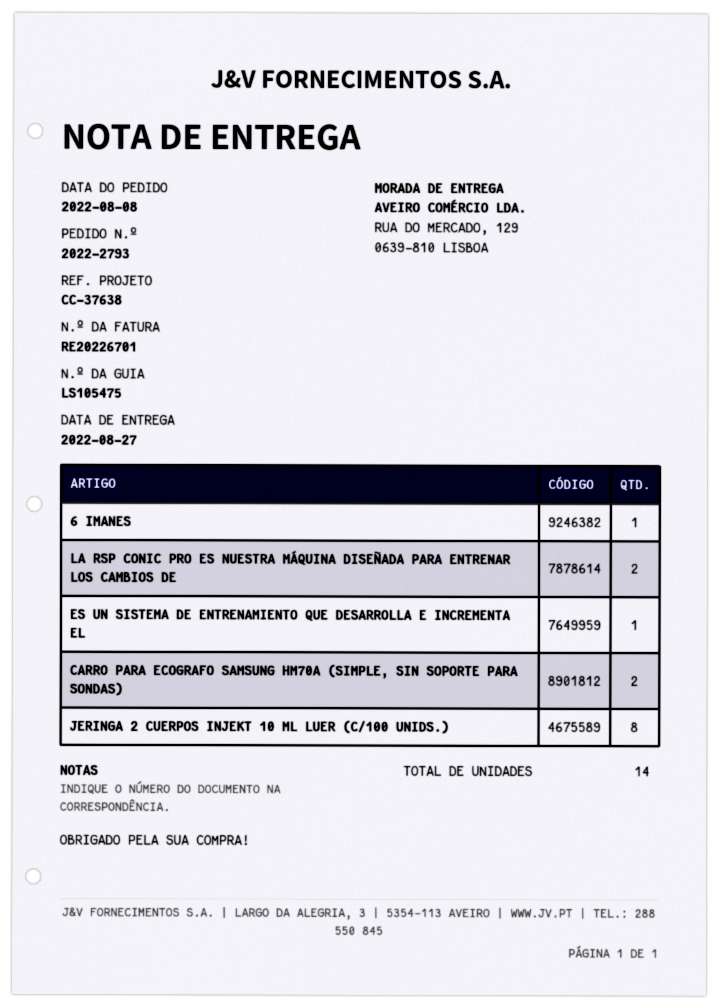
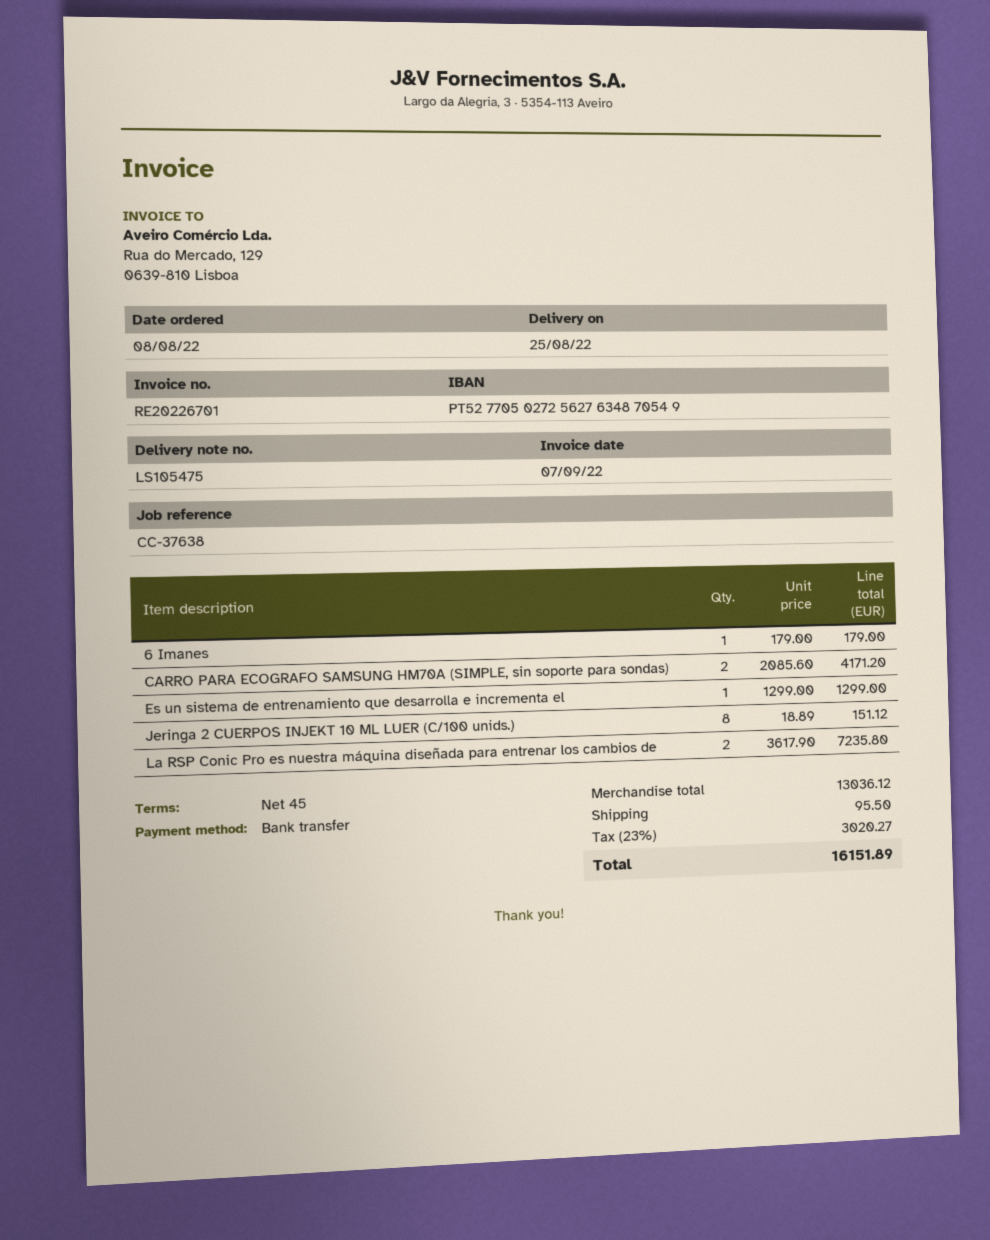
delivery date: 2022-08-27 -> 2022-08-25

